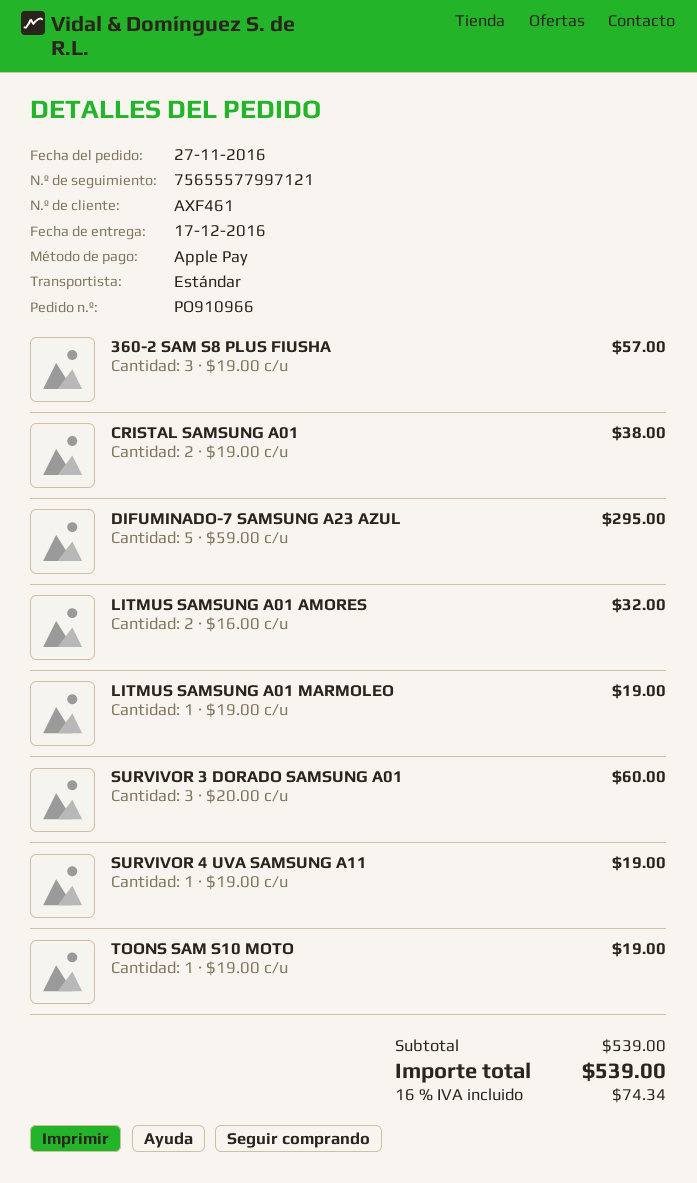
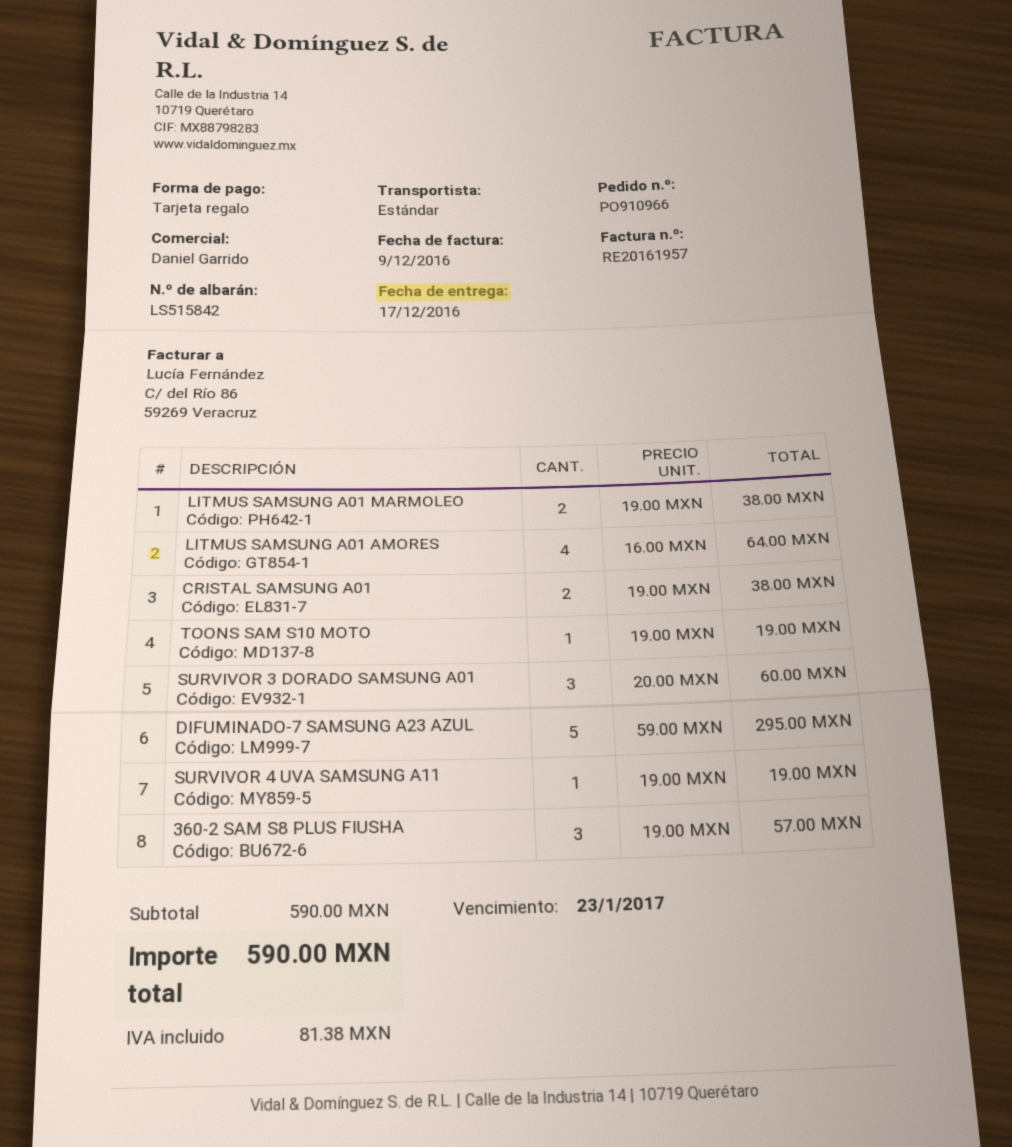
payment method: Apple Pay -> gift card
LITMUS SAMSUNG A01 AMORES: 2 x 16.00 = 32.00 -> 4 x 16.00 = 64.00
LITMUS SAMSUNG A01 MARMOLEO: 1 x 19.00 = 19.00 -> 2 x 19.00 = 38.00
subtotal: 539.00 -> 590.00
tax: 74.34 -> 81.38
total: 539.00 -> 590.00

